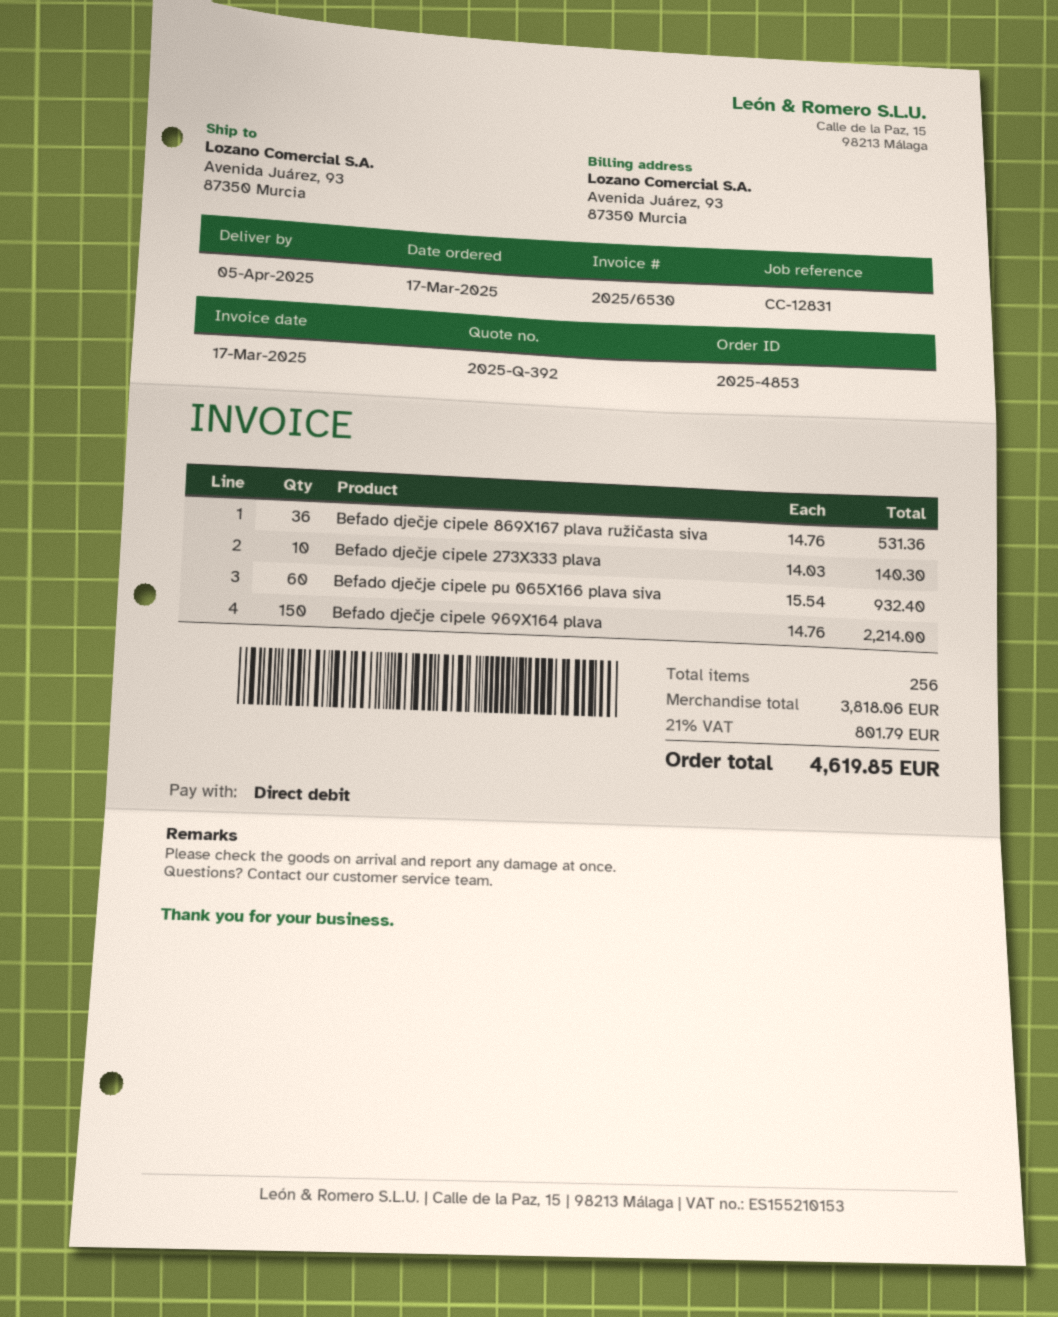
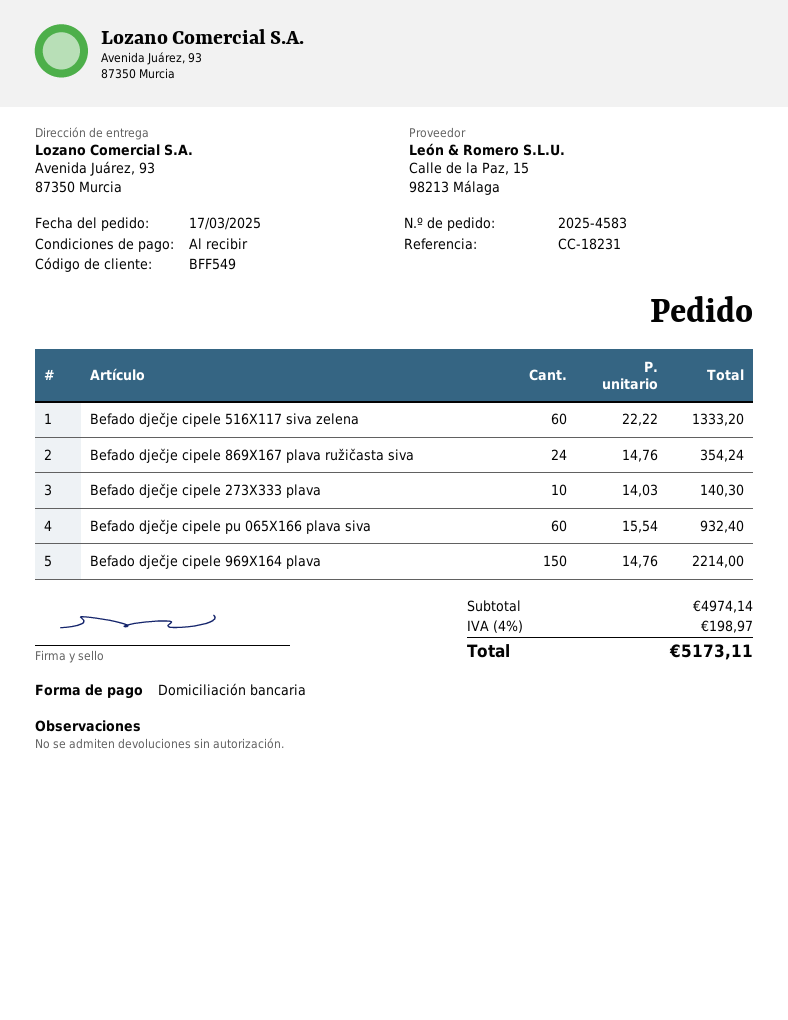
order number: 2025-4853 -> 2025-4583
reference: CC-12831 -> CC-18231
Befado dječje cipele 869X167 plava ružičasta siva: 36 x 14.76 = 531.36 -> 24 x 14.76 = 354.24
Befado dječje cipele 516X117 siva zelena: none -> 60 x 22.22 = 1333.20
subtotal: 3818.06 -> 4974.14
tax: 21% = 801.79 -> 4% = 198.97
total: 4619.85 -> 5173.11

